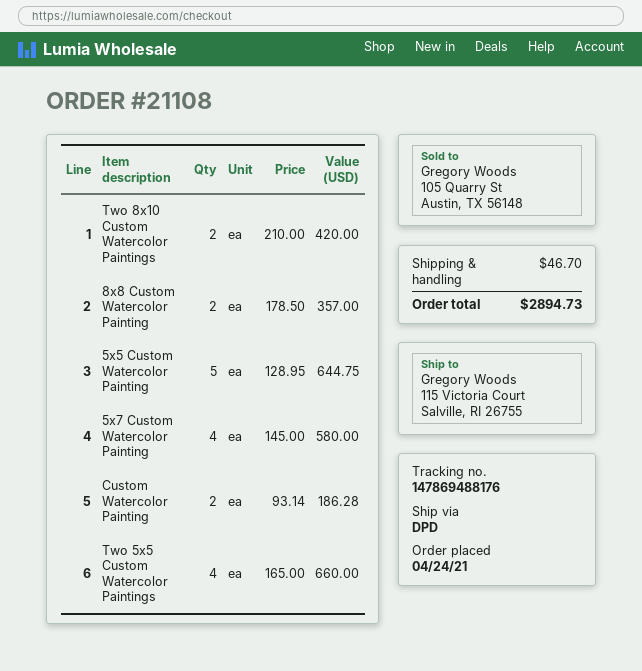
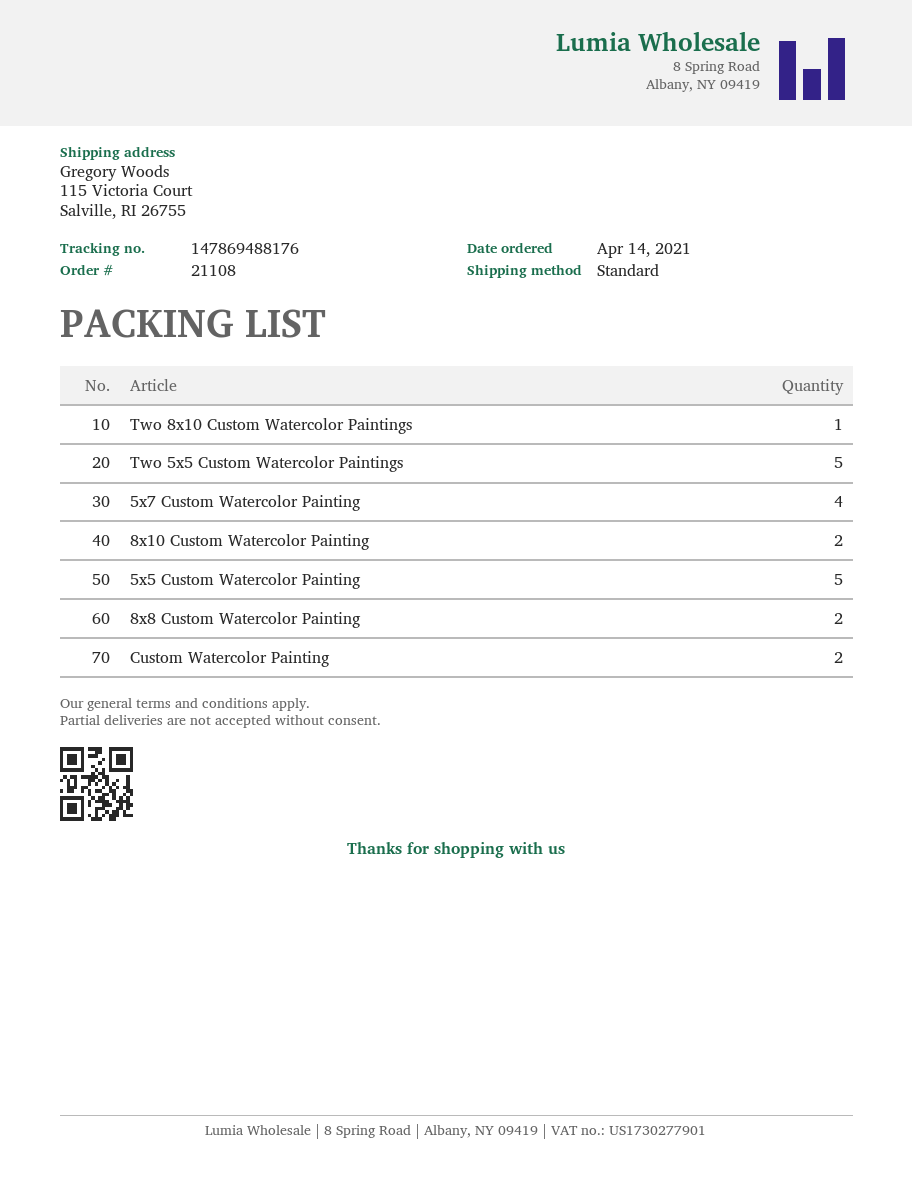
order date: 2021-04-24 -> 2021-04-14
shipping method: DPD -> standard
Two 8x10 Custom Watercolor Paintings: 2 -> 1
Two 5x5 Custom Watercolor Paintings: 4 -> 5
8x10 Custom Watercolor Painting: none -> 2

